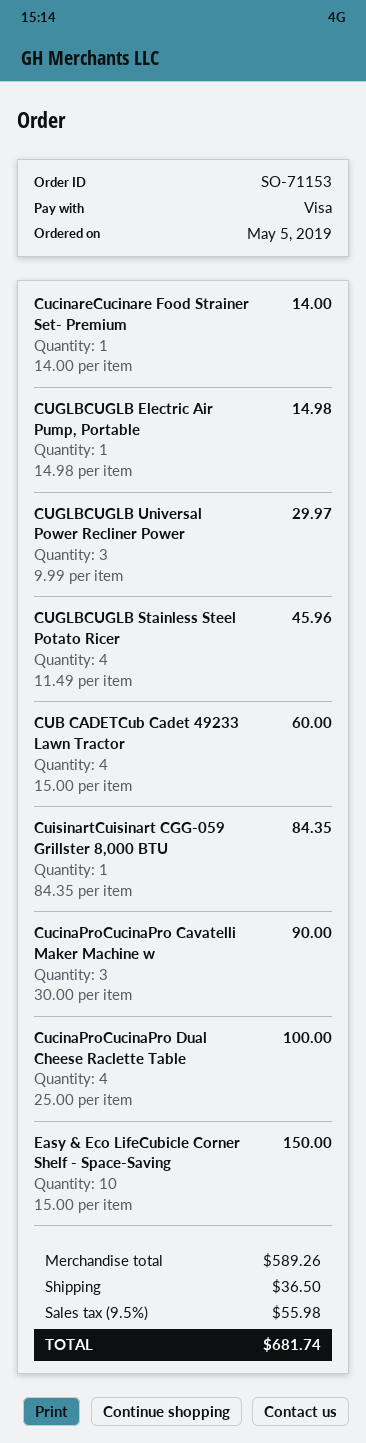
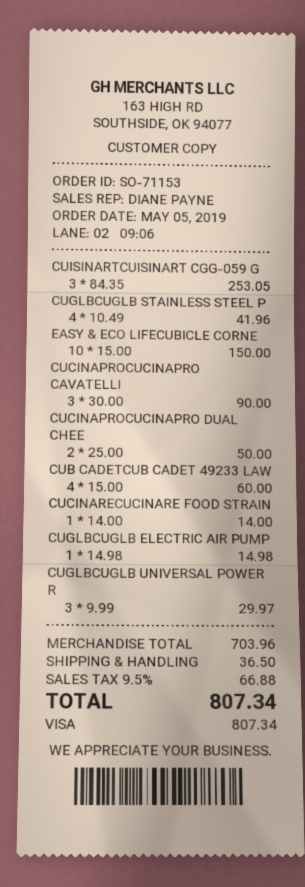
CUGLBCUGLB Stainless Steel Potato Ricer: 4 x 11.49 = 45.96 -> 4 x 10.49 = 41.96
CuisinartCuisinart CGG-059 Grillster 8,000 BTU: 1 x 84.35 = 84.35 -> 3 x 84.35 = 253.05
CucinaProCucinaPro Dual Cheese Raclette Table: 4 x 25.00 = 100.00 -> 2 x 25.00 = 50.00
subtotal: 589.26 -> 703.96
tax: 9.5% = 55.98 -> 9.5% = 66.88
total: 681.74 -> 807.34

